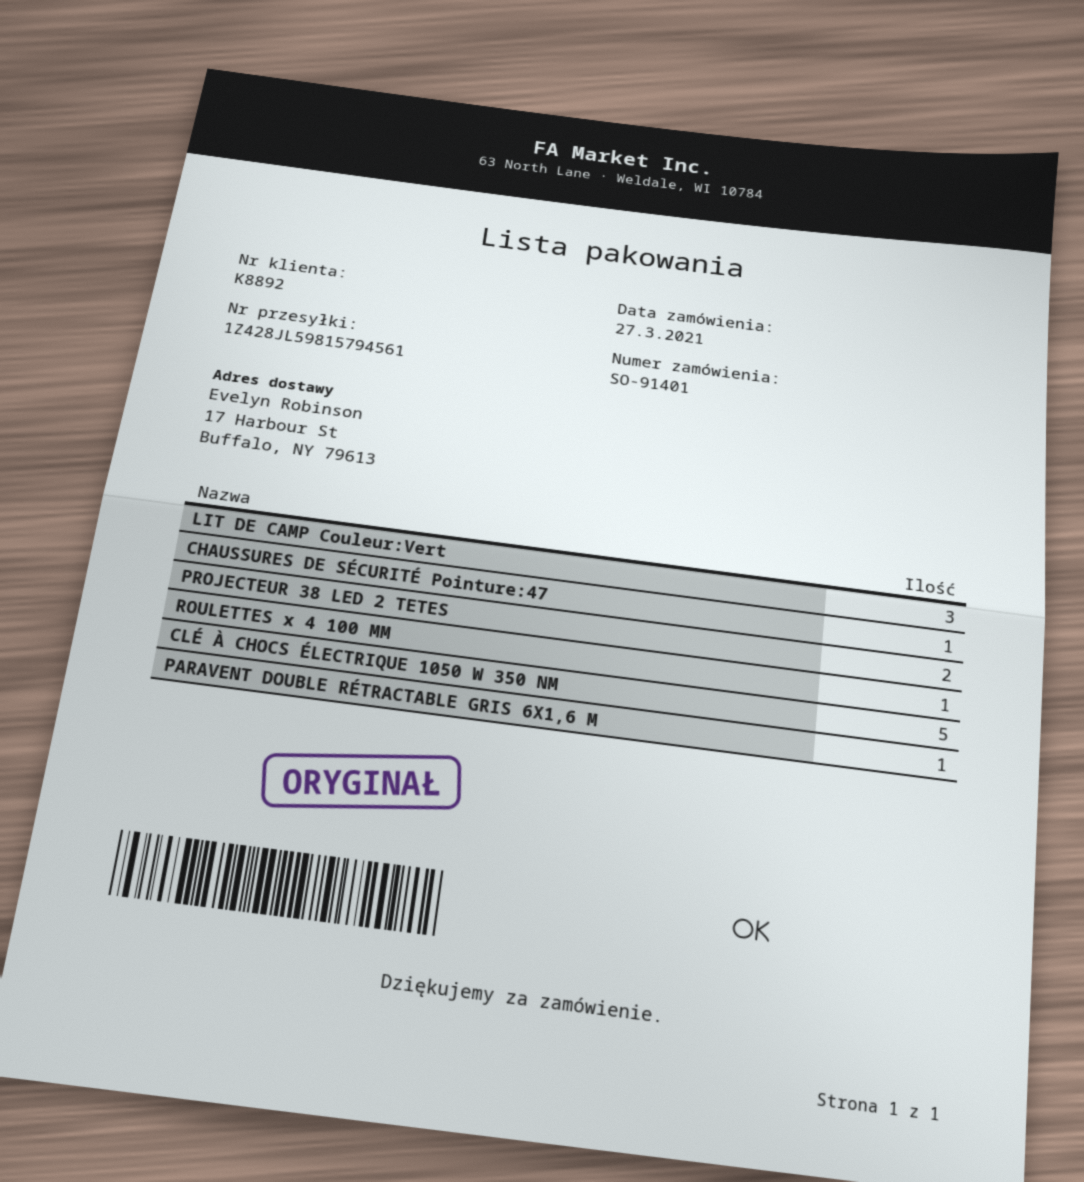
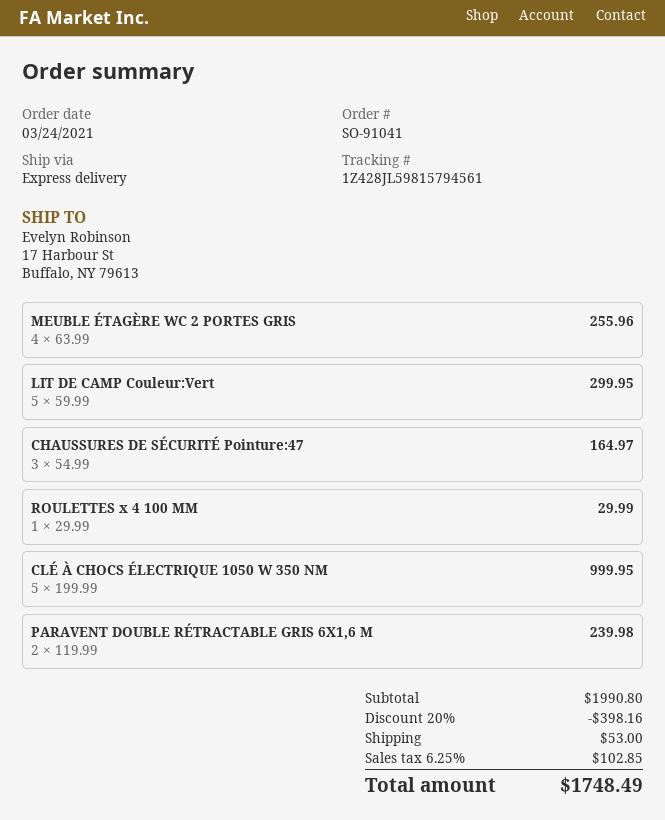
order number: SO-91401 -> SO-91041
order date: 2021-03-27 -> 2021-03-24
LIT DE CAMP Couleur:Vert: 3 -> 5
CHAUSSURES DE SÉCURITÉ Pointure:47: 1 -> 3
PROJECTEUR 38 LED 2 TETES: 2 -> none
PARAVENT DOUBLE RÉTRACTABLE GRIS 6X1,6 M: 1 -> 2
MEUBLE ÉTAGÈRE WC 2 PORTES GRIS: none -> 4

